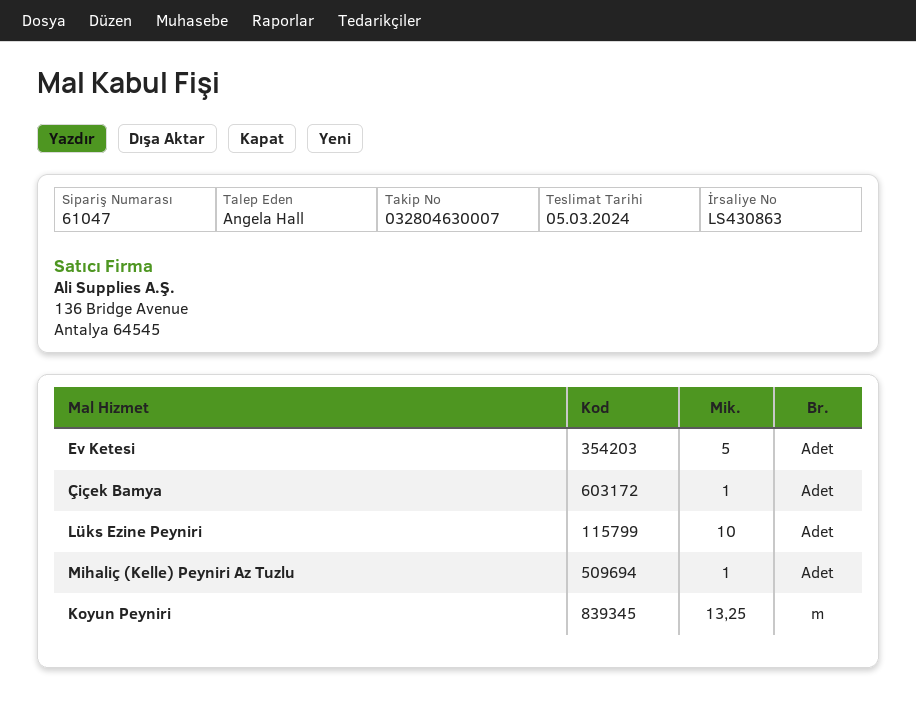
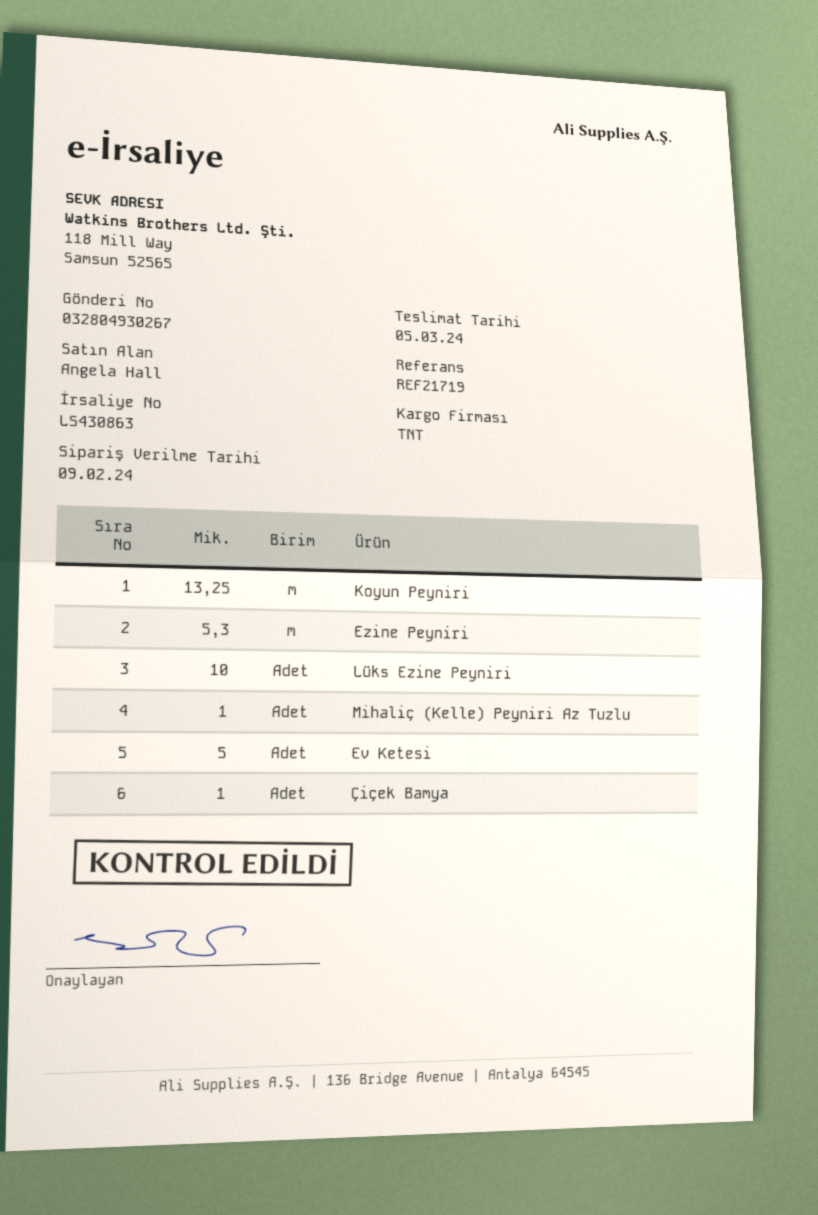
tracking number: 032804630007 -> 032804930267
Ezine Peyniri: none -> 5.3

